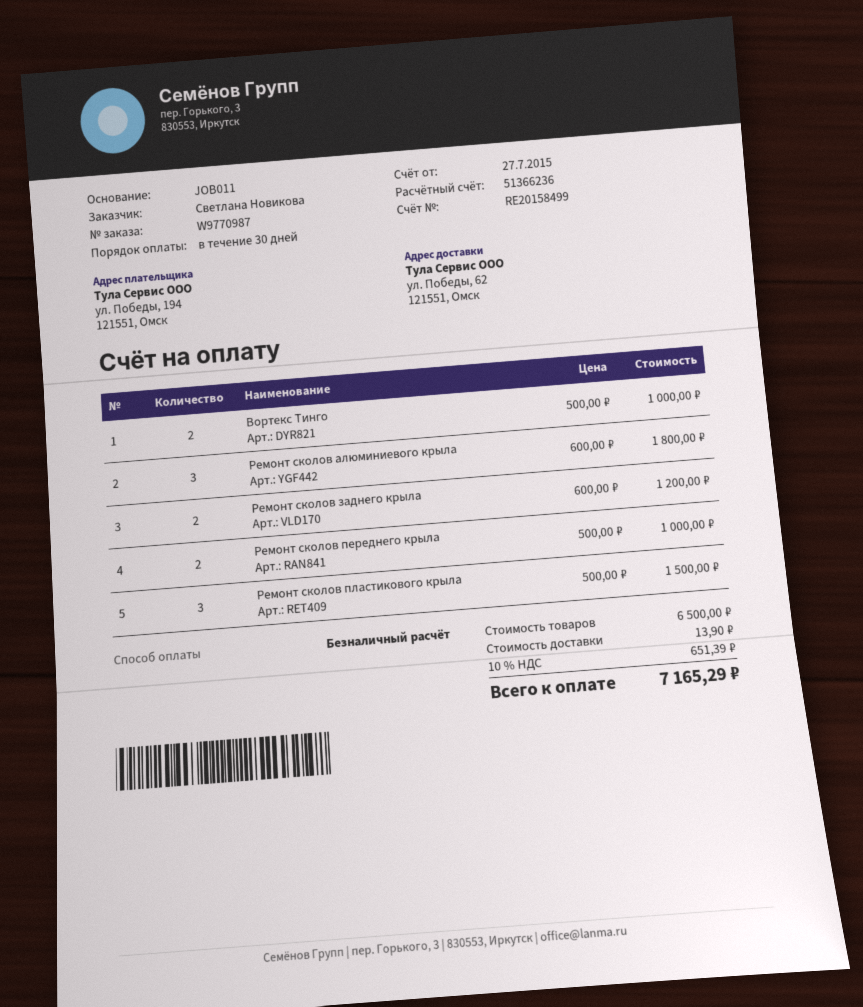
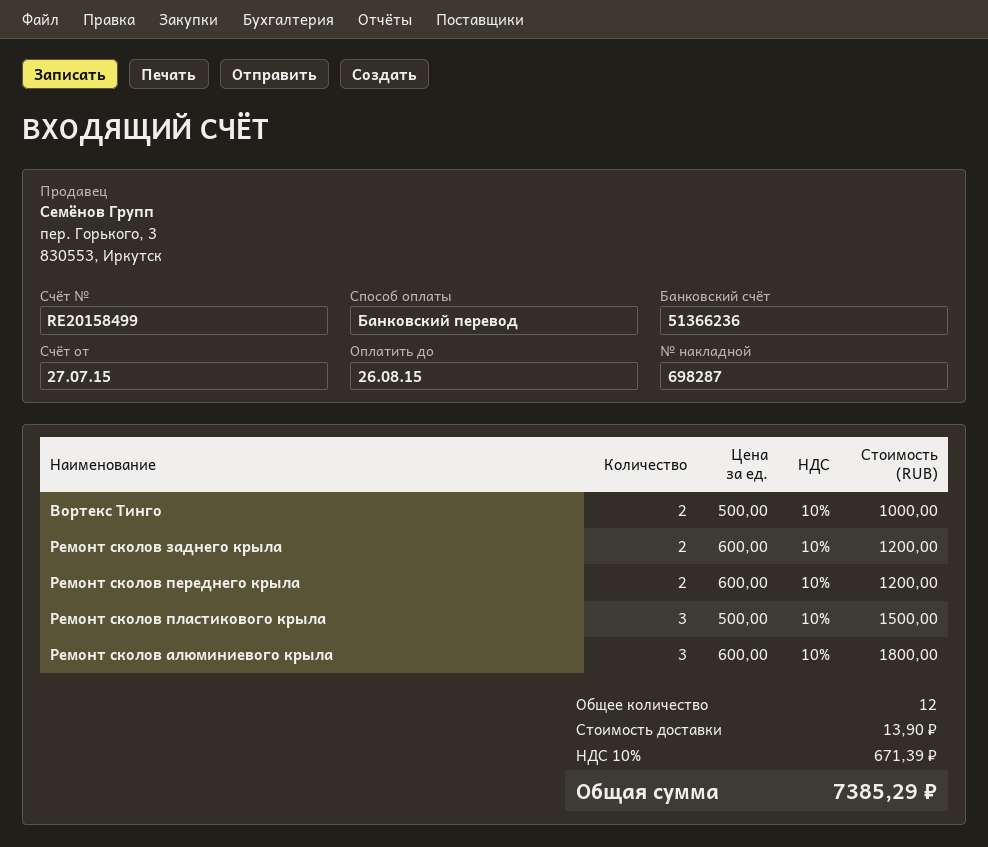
Ремонт сколов переднего крыла: 2 x 500.00 = 1000.00 -> 2 x 600.00 = 1200.00
tax: 10% = 651.39 -> 10% = 671.39
total: 7165.29 -> 7385.29

